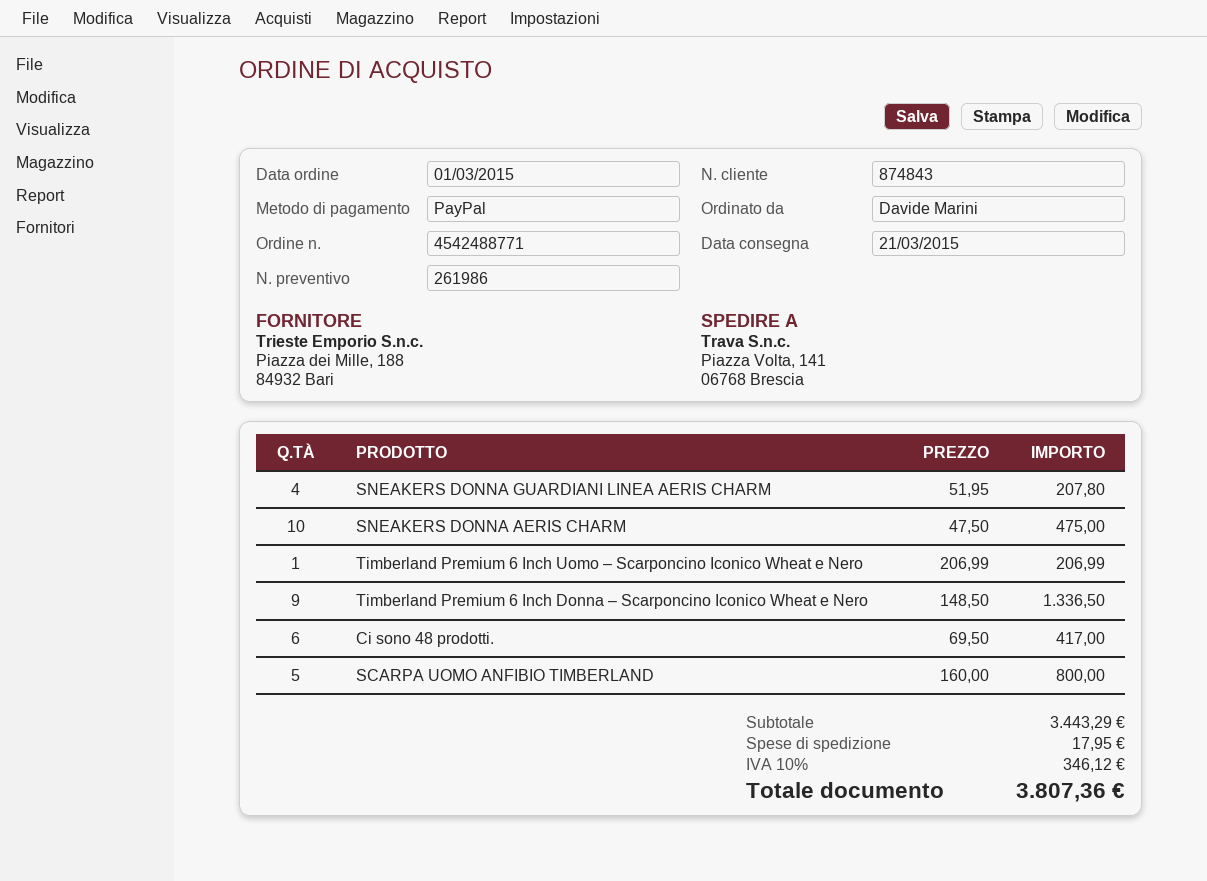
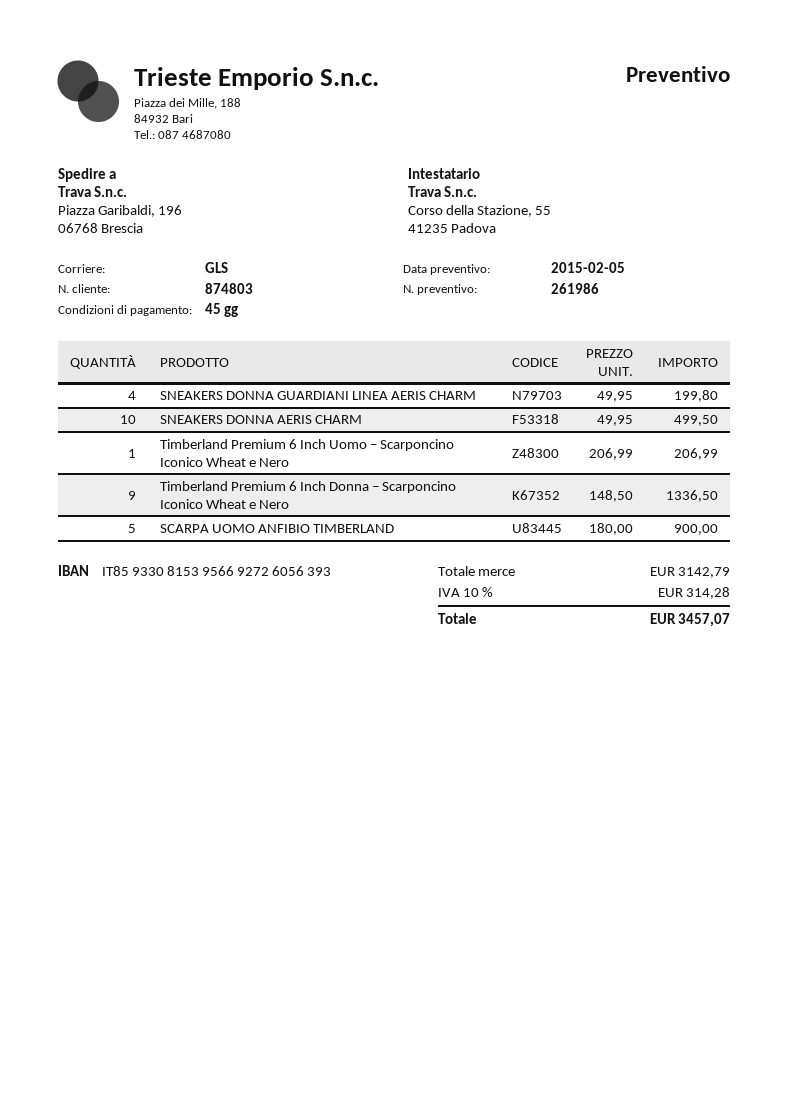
customer number: 874843 -> 874803
ship to: Piazza Volta, 141, 06768 Brescia -> Piazza Garibaldi, 196, 06768 Brescia
SNEAKERS DONNA GUARDIANI LINEA AERIS CHARM: 4 x 51.95 = 207.80 -> 4 x 49.95 = 199.80
SNEAKERS DONNA AERIS CHARM: 10 x 47.50 = 475.00 -> 10 x 49.95 = 499.50
Ci sono 48 prodotti.: 6 x 69.50 = 417.00 -> none
SCARPA UOMO ANFIBIO TIMBERLAND: 5 x 160.00 = 800.00 -> 5 x 180.00 = 900.00
subtotal: 3443.29 -> 3142.79
shipping: 17.95 -> none
tax: 10% = 346.12 -> 10% = 314.28
total: 3807.36 -> 3457.07

